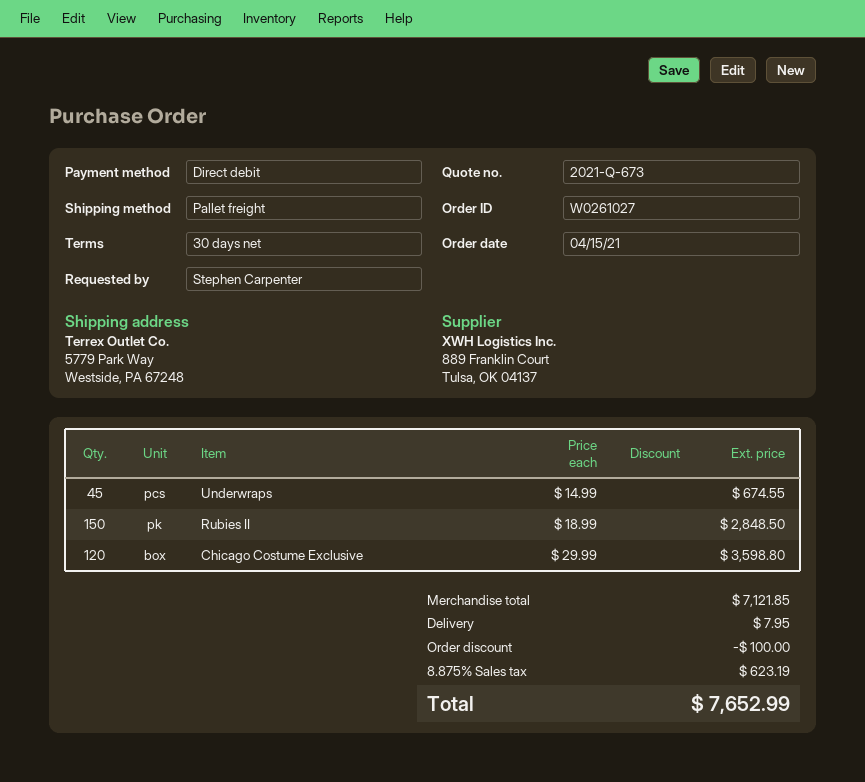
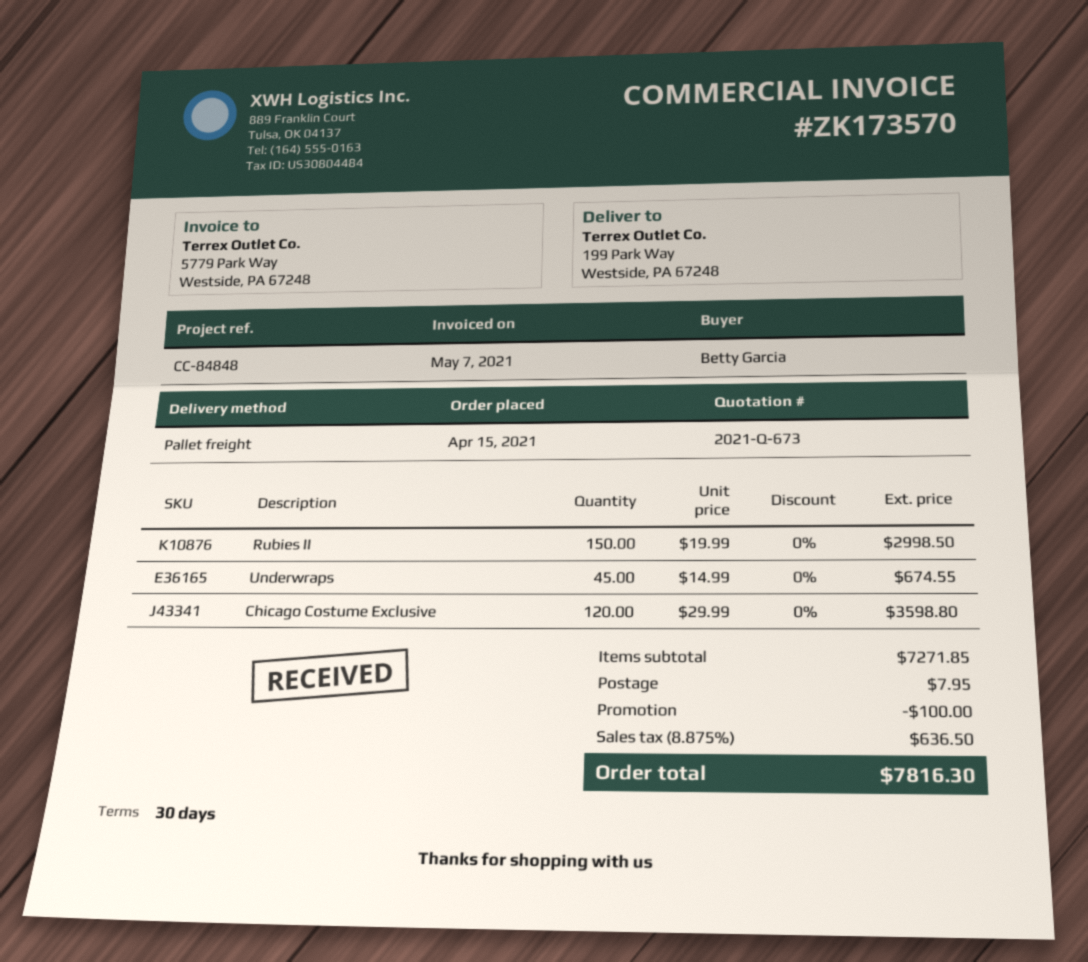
ordered by: Stephen Carpenter -> Betty Garcia
ship to: 5779 Park Way, Westside, PA 67248 -> 199 Park Way, Westside, PA 67248
Rubies II: 150 x 18.99 = 2848.50 -> 150 x 19.99 = 2998.50
subtotal: 7121.85 -> 7271.85
tax: 8.875% = 623.19 -> 8.875% = 636.50
total: 7652.99 -> 7816.30

